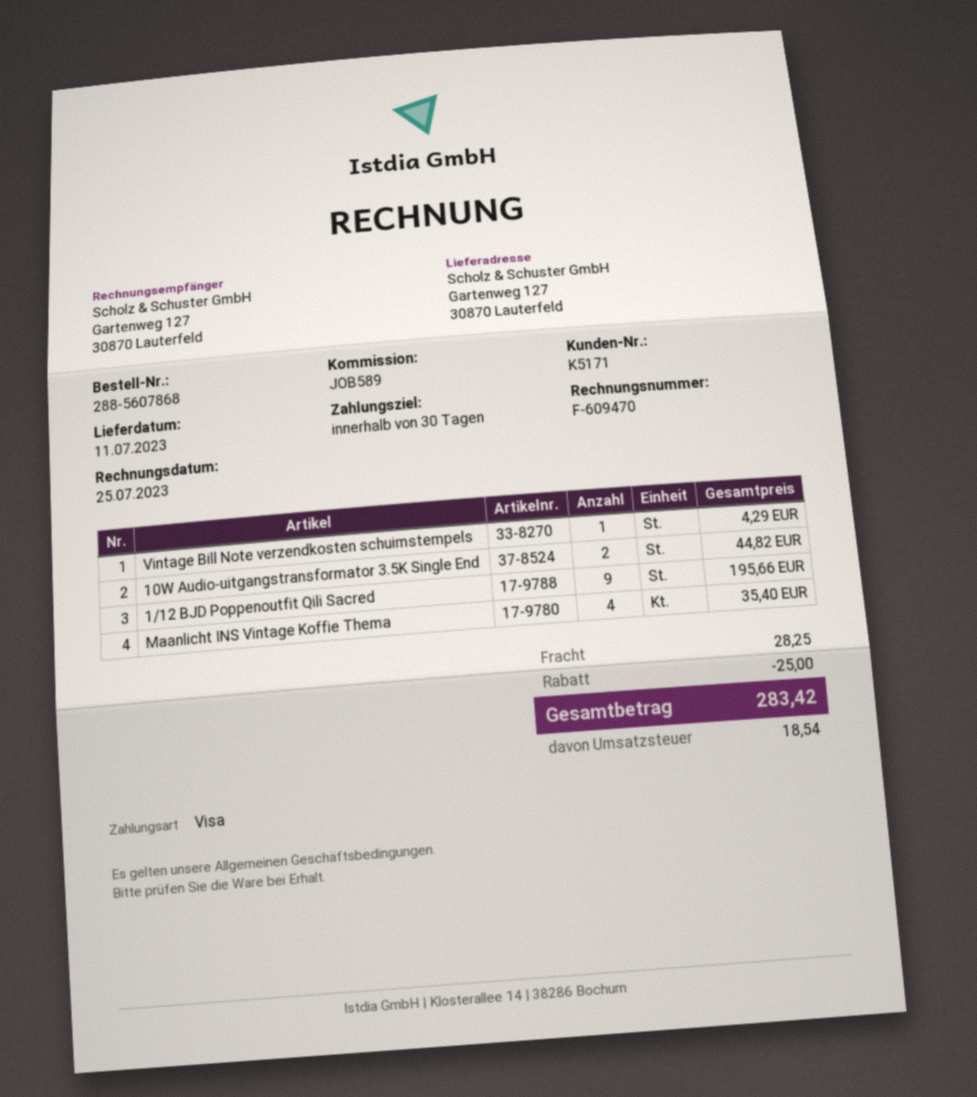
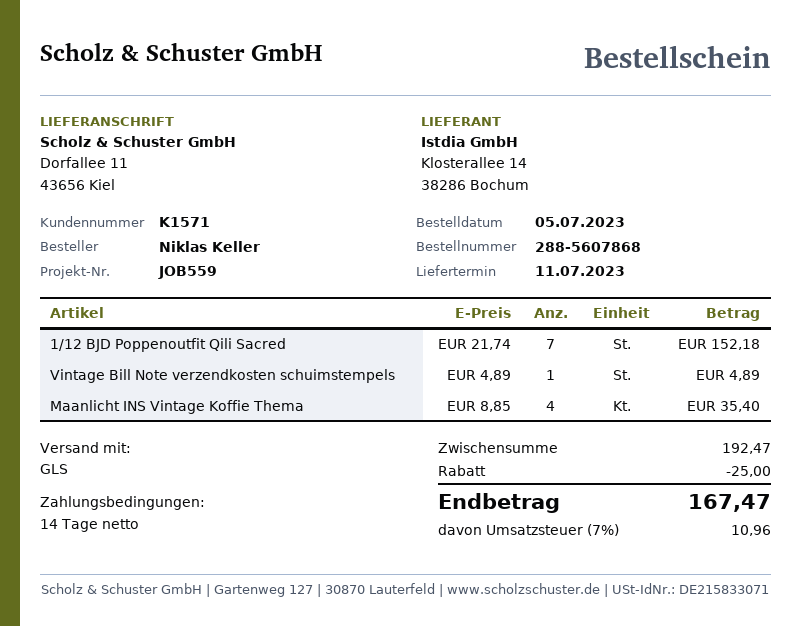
payment terms: 30 days -> 14 days
customer number: K5171 -> K1571
reference: JOB589 -> JOB559
ship to: Gartenweg 127, 30870 Lauterfeld -> Dorfallee 11, 43656 Kiel
Vintage Bill Note verzendkosten schuimstempels: 1 for 4.29 -> 1 for 4.89
10W Audio-uitgangstransformator 3.5K Single End: 2 for 44.82 -> none
1/12 BJD Poppenoutfit Qili Sacred: 9 for 195.66 -> 7 for 152.18
shipping: 28.25 -> none
tax: 18.54 -> 10.96
total: 283.42 -> 167.47

